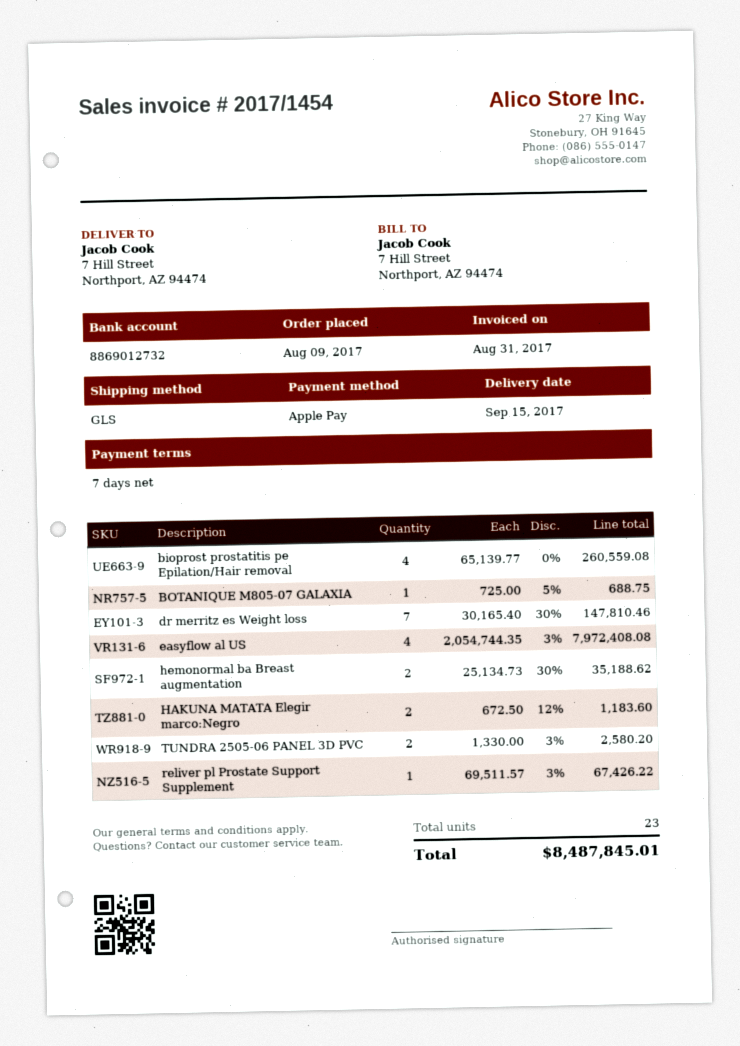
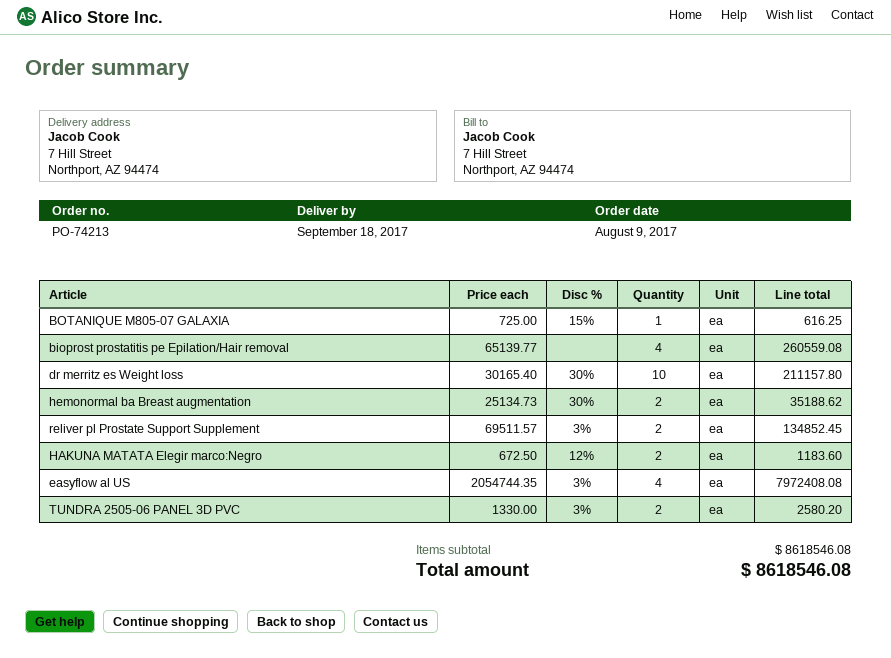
delivery date: 2017-09-15 -> 2017-09-18
BOTANIQUE M805-07 GALAXIA: 1 x 725.00 - 5% = 688.75 -> 1 x 725.00 - 15% = 616.25
dr merritz es Weight loss: 7 x 30165.40 - 30% = 147810.46 -> 10 x 30165.40 - 30% = 211157.80
reliver pl Prostate Support Supplement: 1 x 69511.57 - 3% = 67426.22 -> 2 x 69511.57 - 3% = 134852.45
total: 8487845.01 -> 8618546.08

